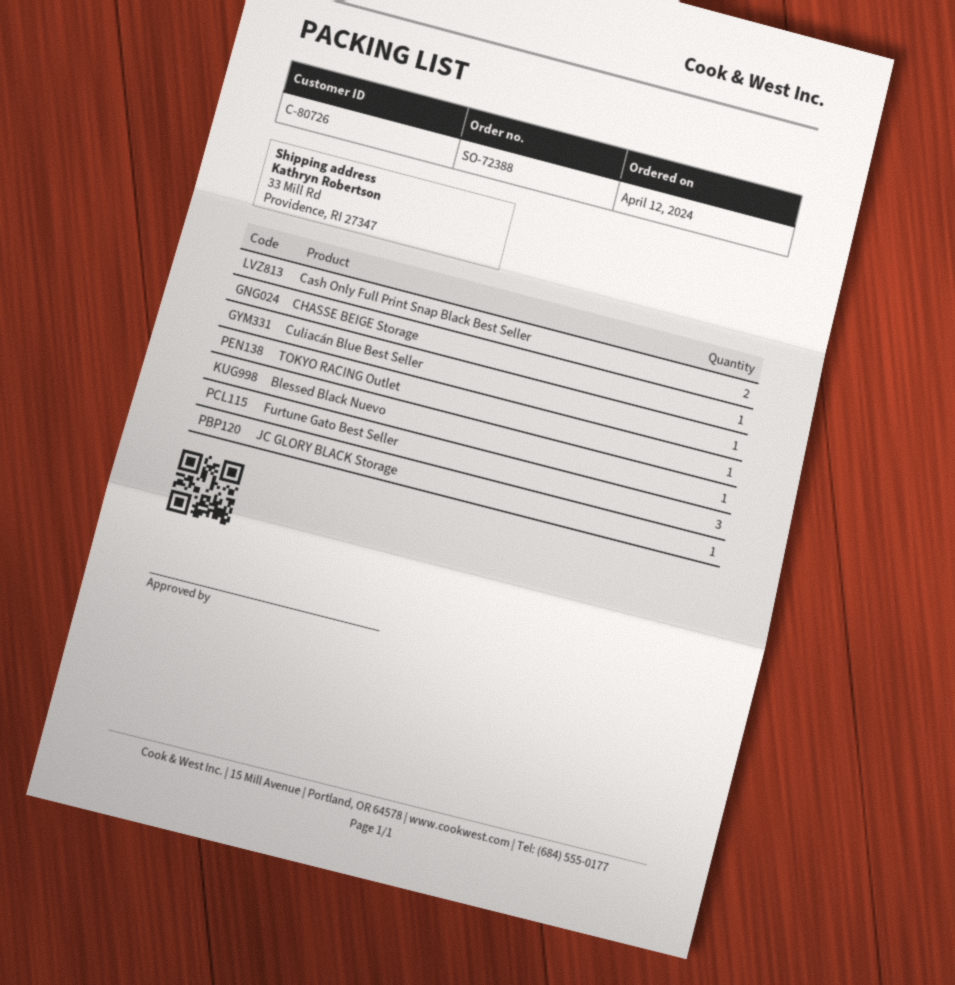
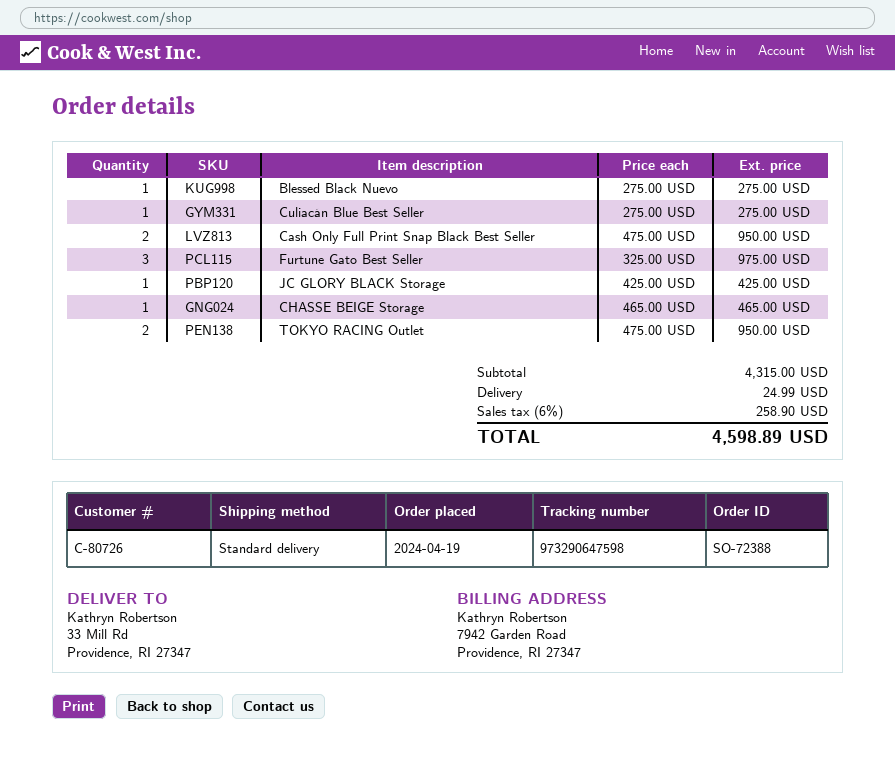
order date: 2024-04-12 -> 2024-04-19
TOKYO RACING Outlet: 1 -> 2

